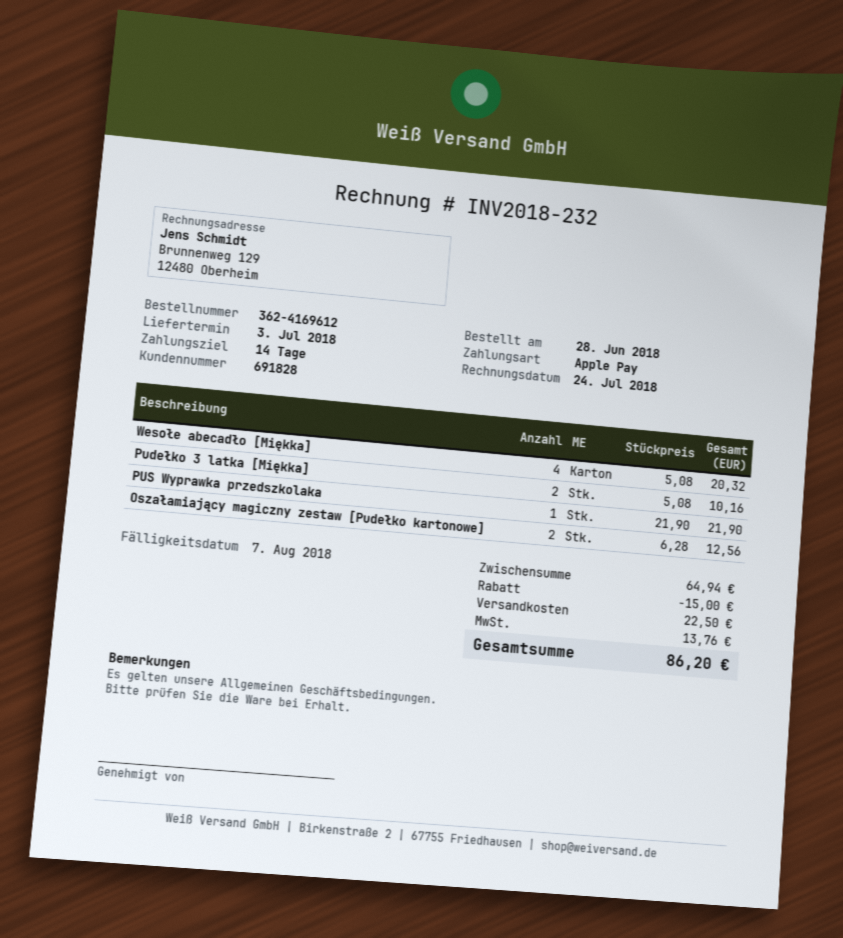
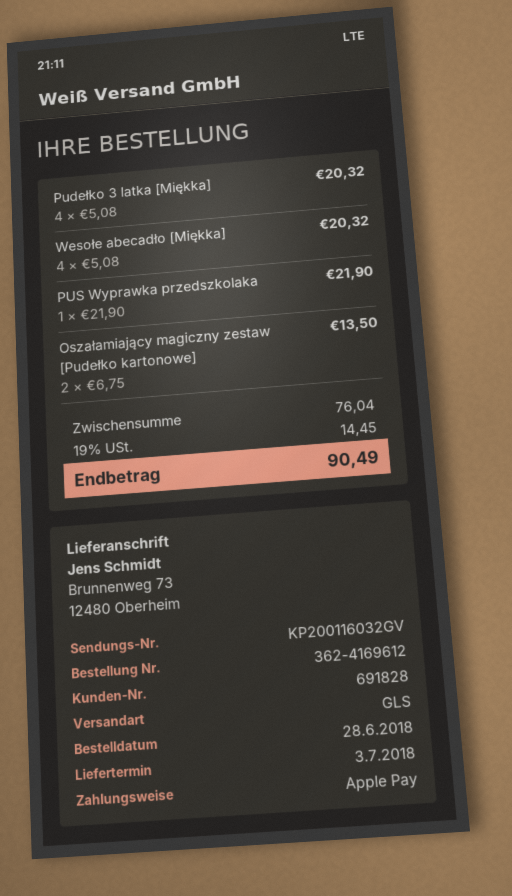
Pudełko 3 latka [Miękka]: 2 x 5.08 = 10.16 -> 4 x 5.08 = 20.32
Oszałamiający magiczny zestaw [Pudełko kartonowe]: 2 x 6.28 = 12.56 -> 2 x 6.75 = 13.50
subtotal: 64.94 -> 76.04
discount: 15.00 -> none
shipping: 22.50 -> none
tax: 13.76 -> 14.45
total: 86.20 -> 90.49

